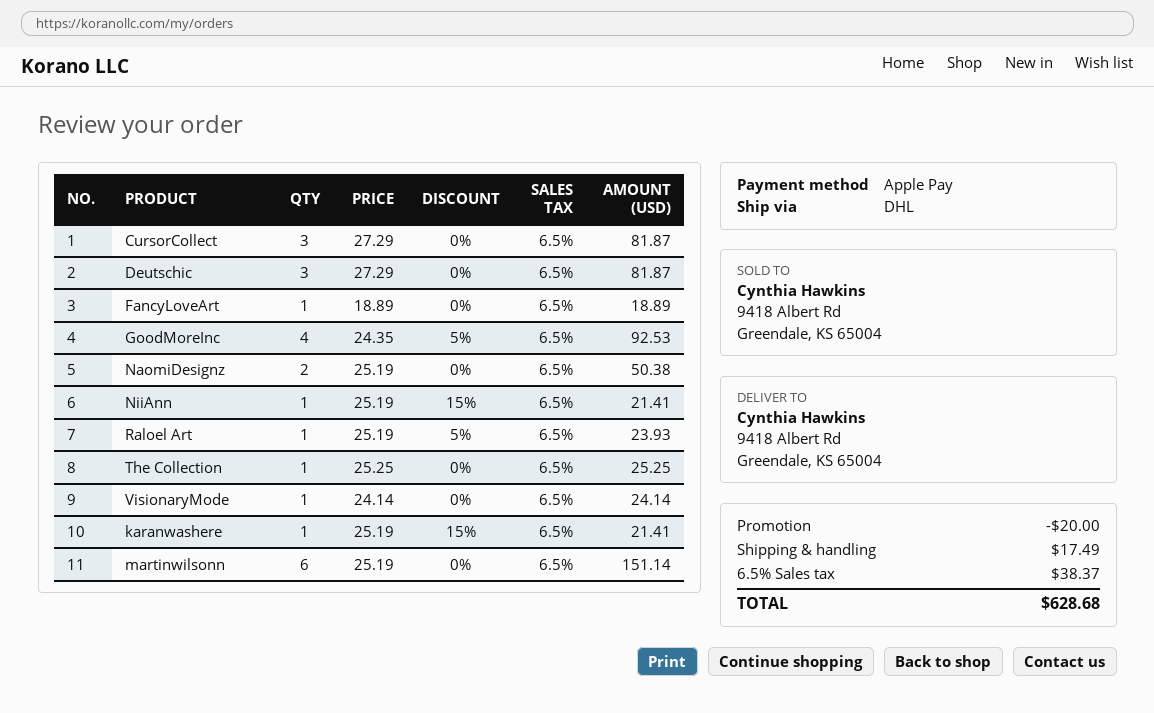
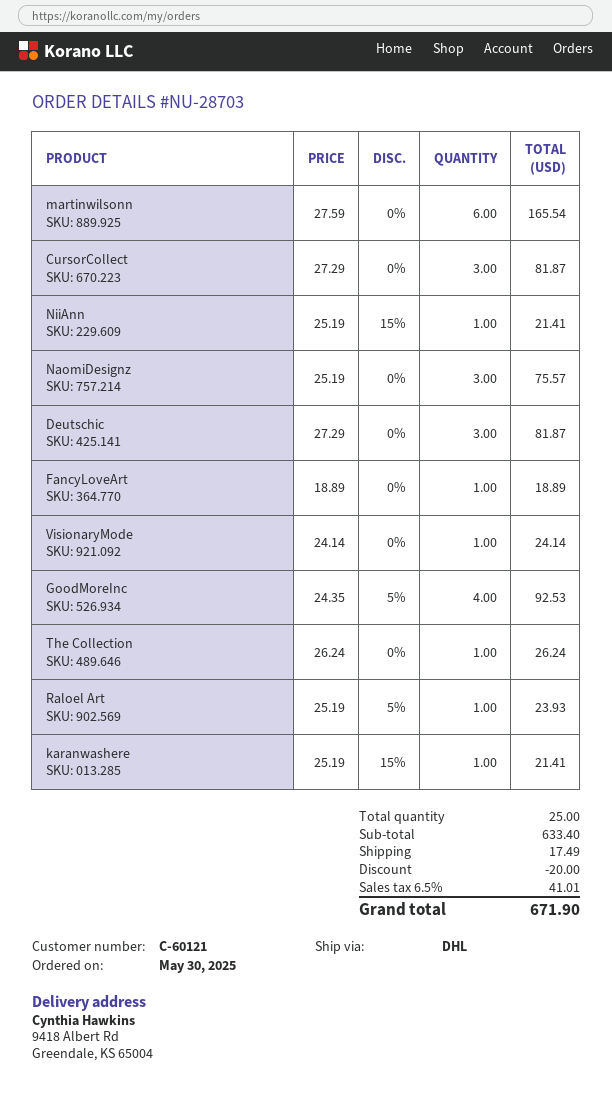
NaomiDesignz: 2 x 25.19 = 50.38 -> 3 x 25.19 = 75.57
The Collection: 1 x 25.25 = 25.25 -> 1 x 26.24 = 26.24
martinwilsonn: 6 x 25.19 = 151.14 -> 6 x 27.59 = 165.54
tax: 6.5% = 38.37 -> 6.5% = 41.01
total: 628.68 -> 671.90

